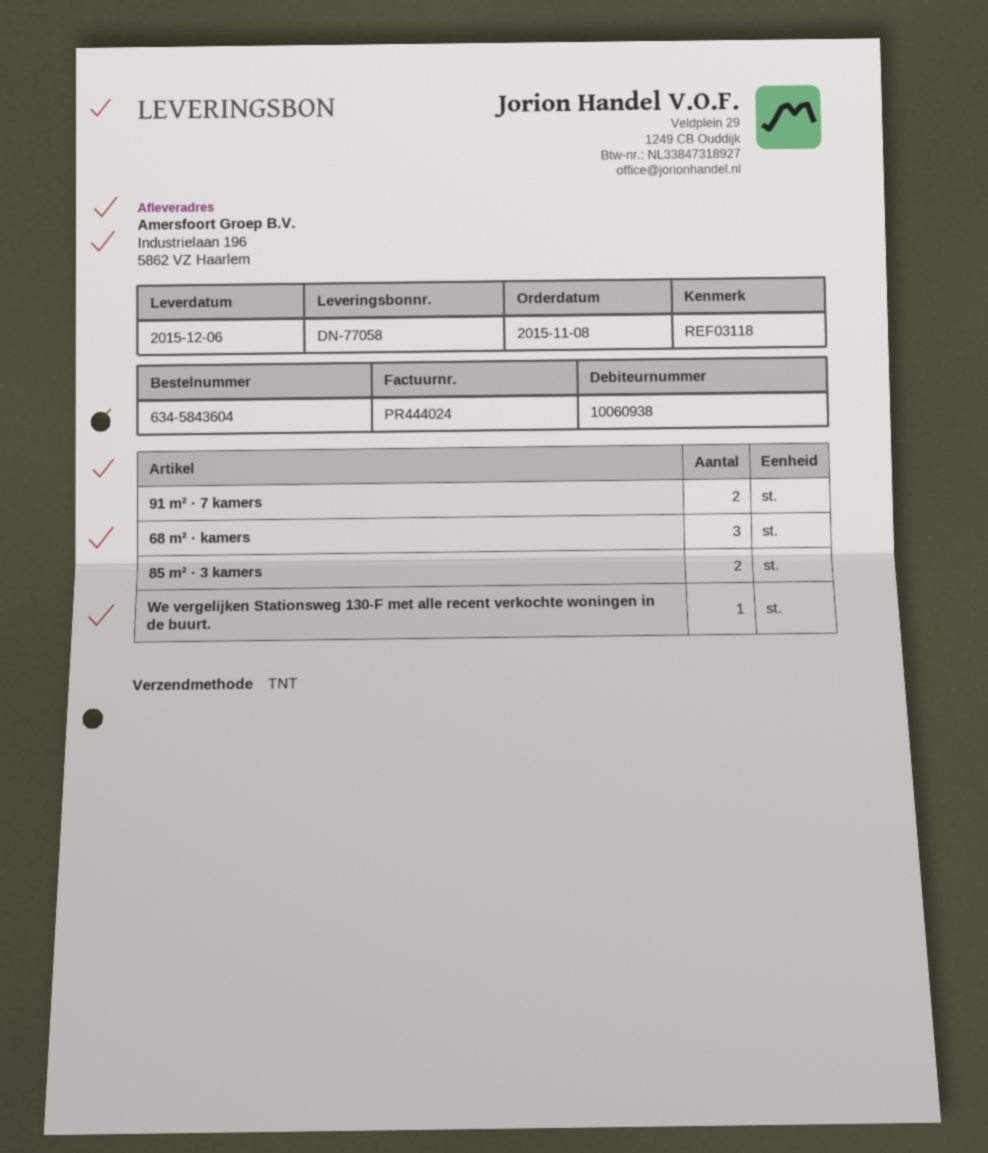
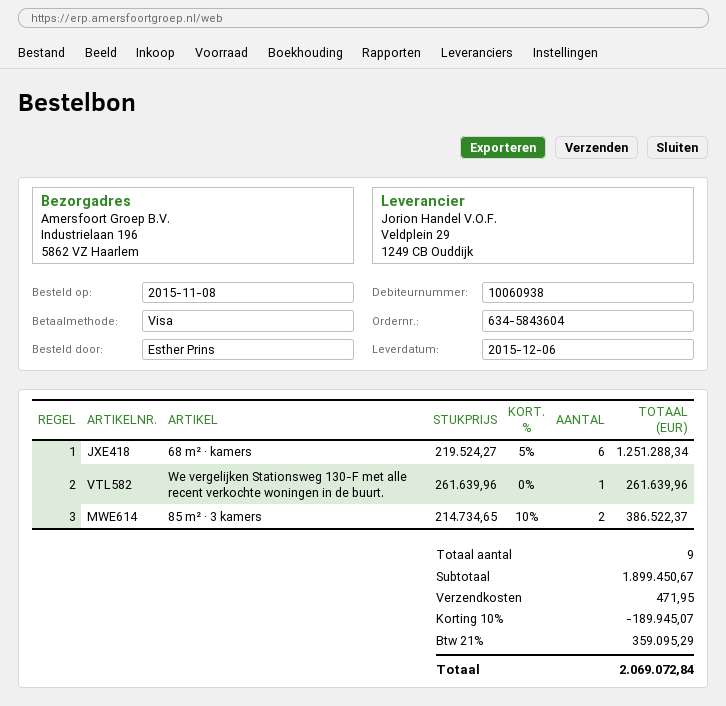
91 m² · 7 kamers: 2 -> none
68 m² · kamers: 3 -> 6

